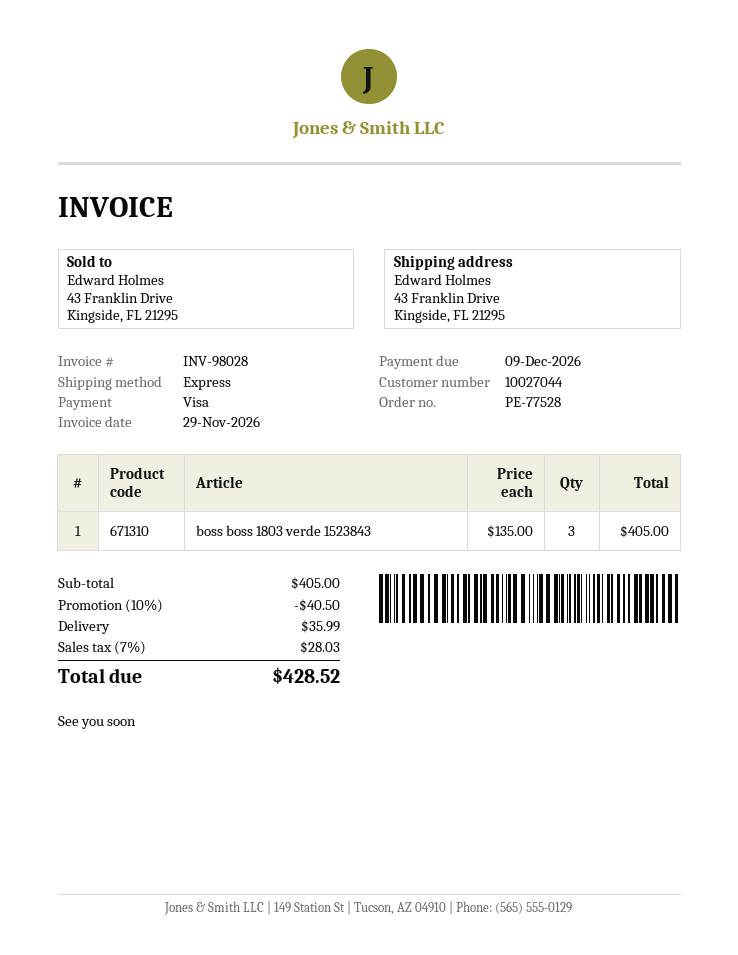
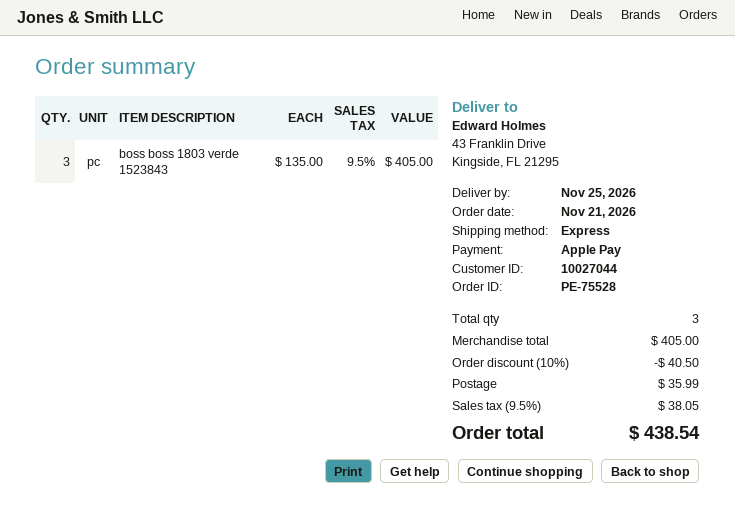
order number: PE-77528 -> PE-75528
payment method: Visa -> Apple Pay
tax: 7% = 28.03 -> 9.5% = 38.05
total: 428.52 -> 438.54

